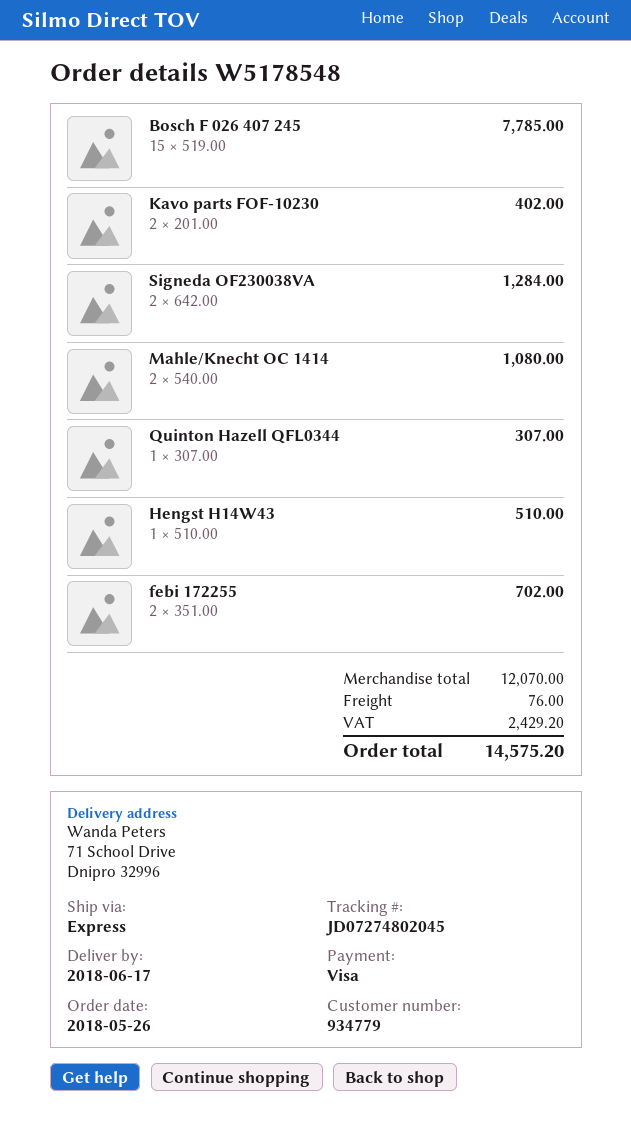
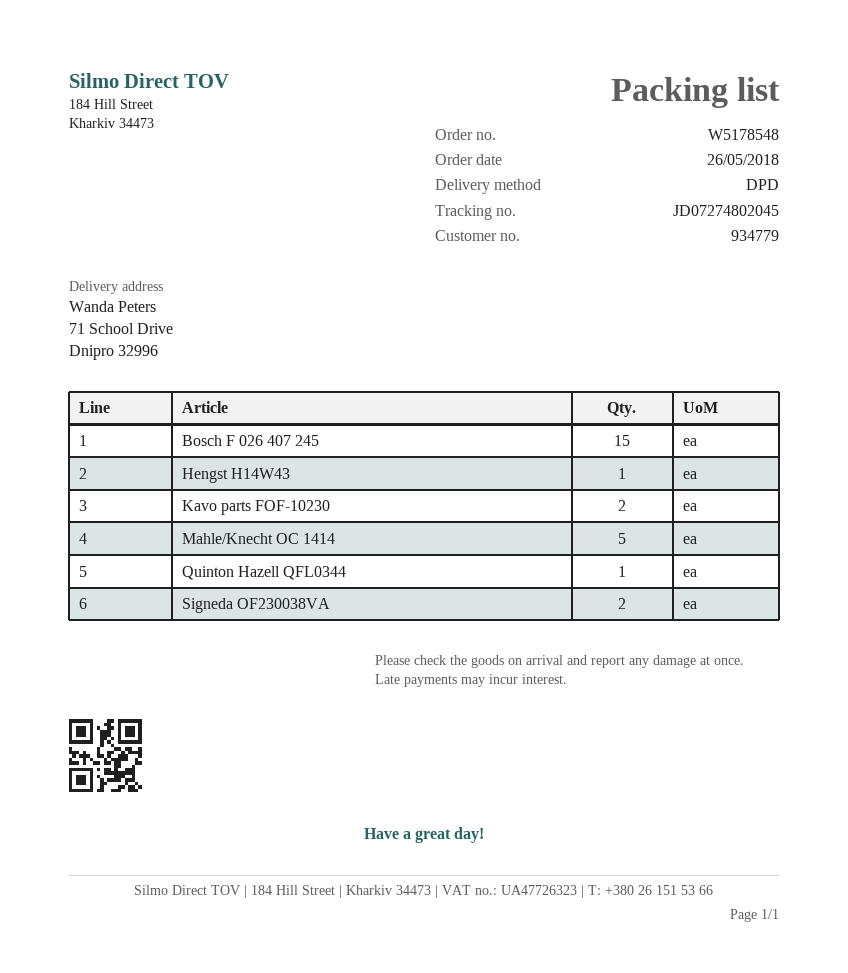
shipping method: express -> DPD
Mahle/Knecht OC 1414: 2 -> 5
febi 172255: 2 -> none

